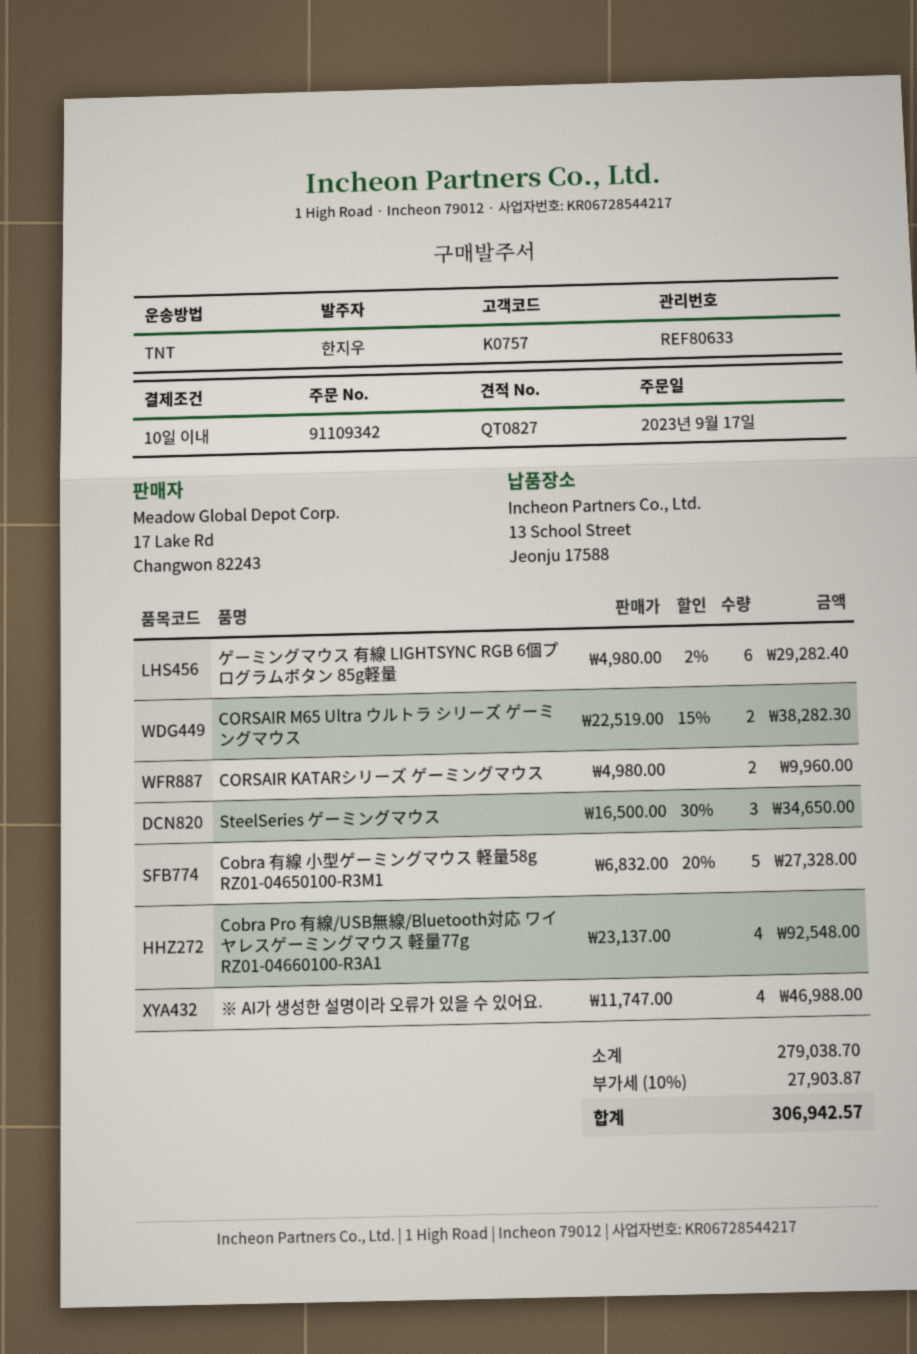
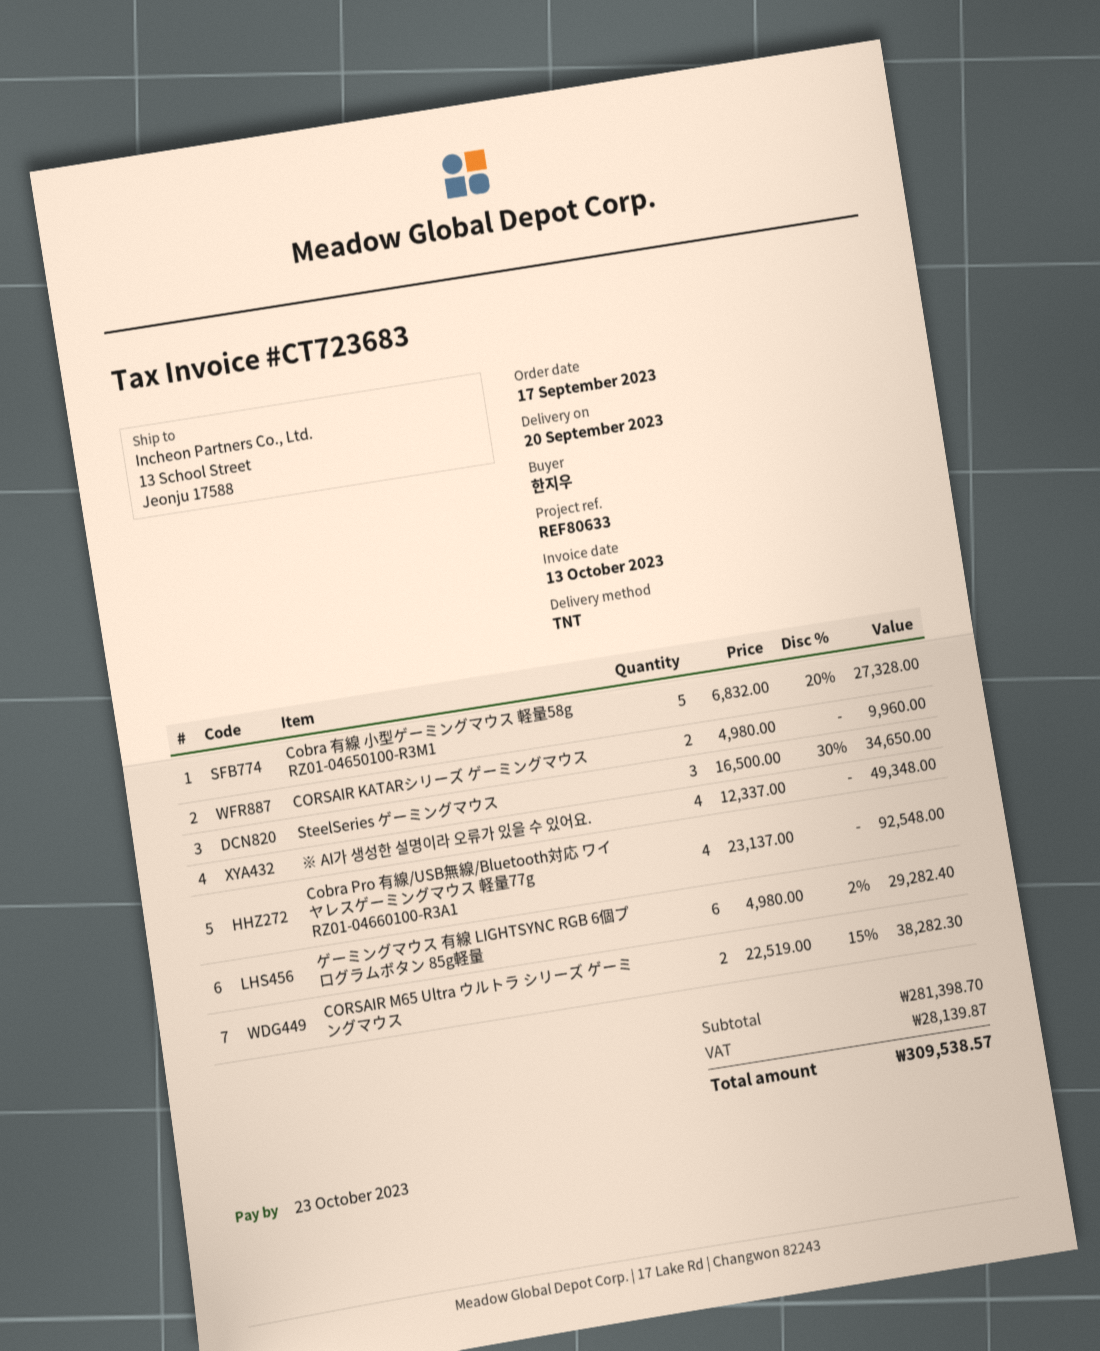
※ AI가 생성한 설명이라 오류가 있을 수 있어요.: 4 x 11747.00 = 46988.00 -> 4 x 12337.00 = 49348.00
subtotal: 279038.70 -> 281398.70
tax: 27903.87 -> 28139.87
total: 306942.57 -> 309538.57

